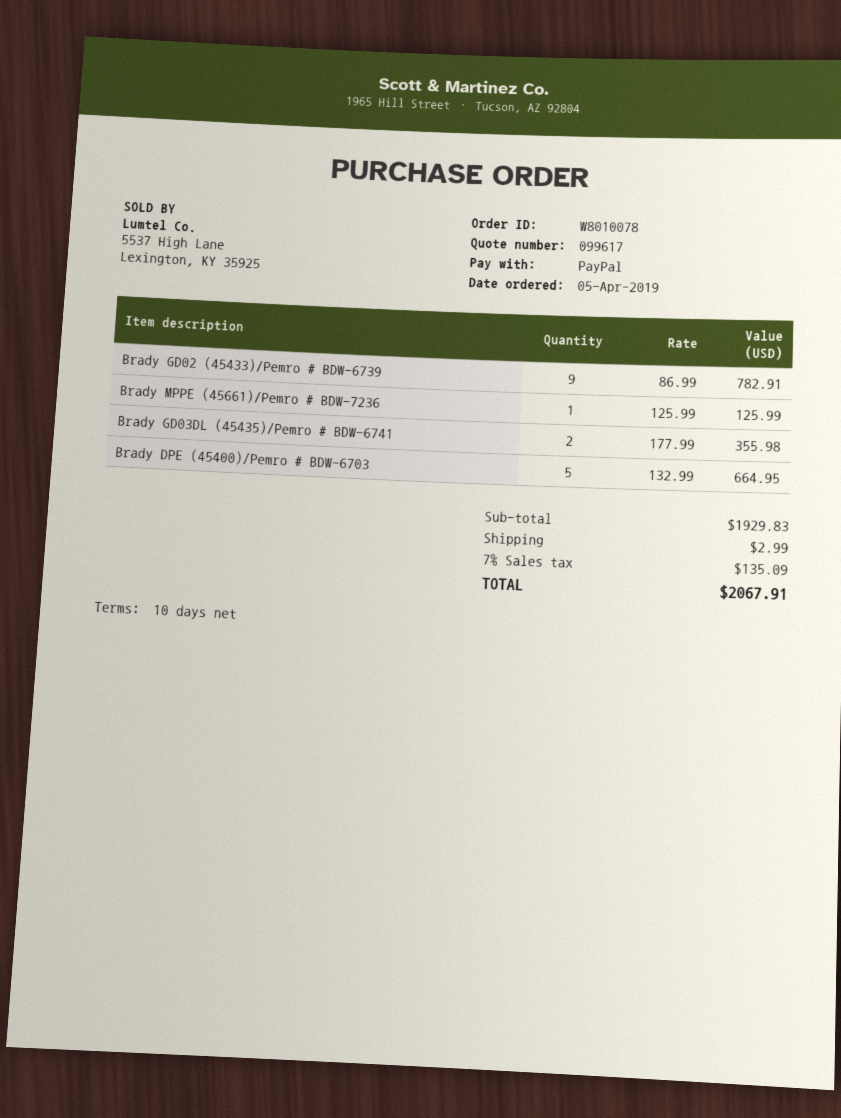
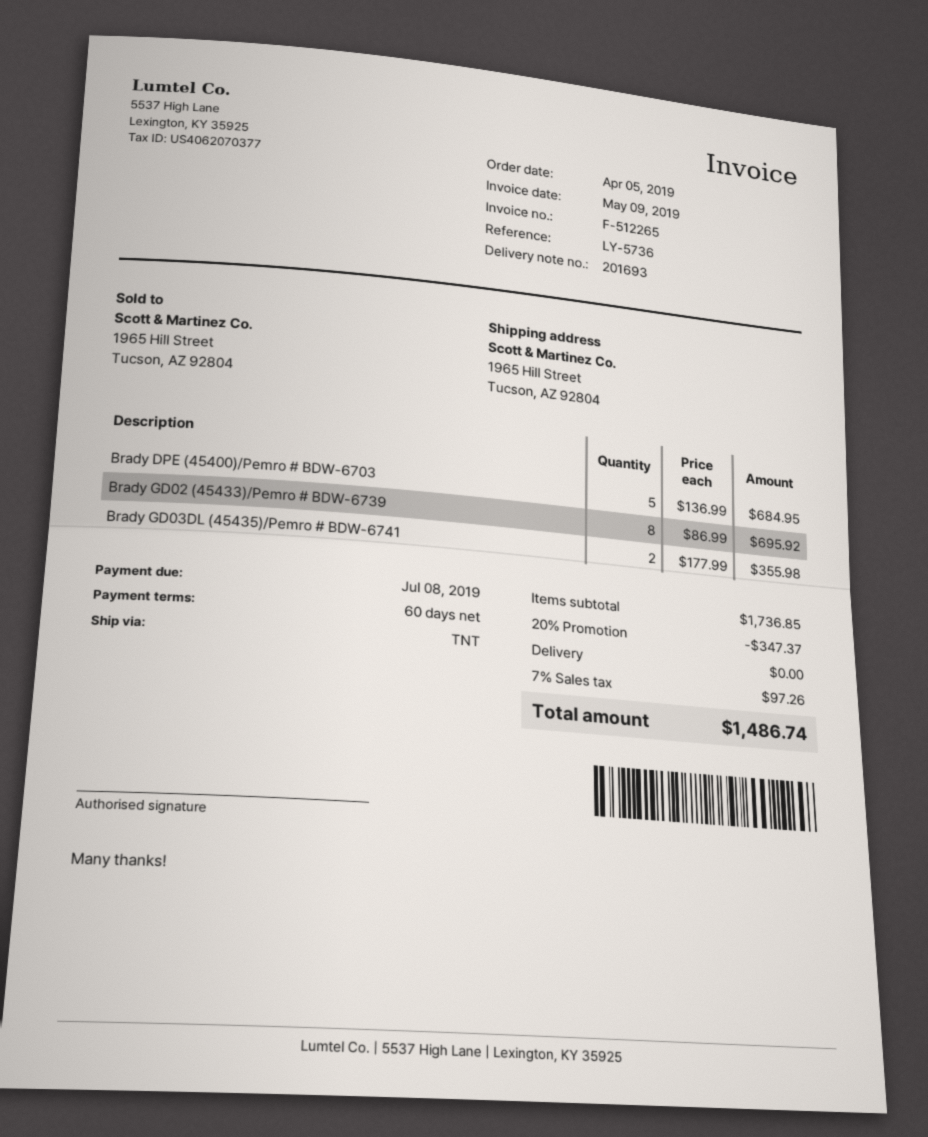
payment terms: 10 days -> 60 days
Brady GD02 (45433)/Pemro # BDW-6739: 9 x 86.99 = 782.91 -> 8 x 86.99 = 695.92
Brady MPPE (45661)/Pemro # BDW-7236: 1 x 125.99 = 125.99 -> none
Brady DPE (45400)/Pemro # BDW-6703: 5 x 132.99 = 664.95 -> 5 x 136.99 = 684.95
subtotal: 1929.83 -> 1736.85
discount: none -> 20% = 347.37
shipping: 2.99 -> 0.00
tax: 7% = 135.09 -> 7% = 97.26
total: 2067.91 -> 1486.74

